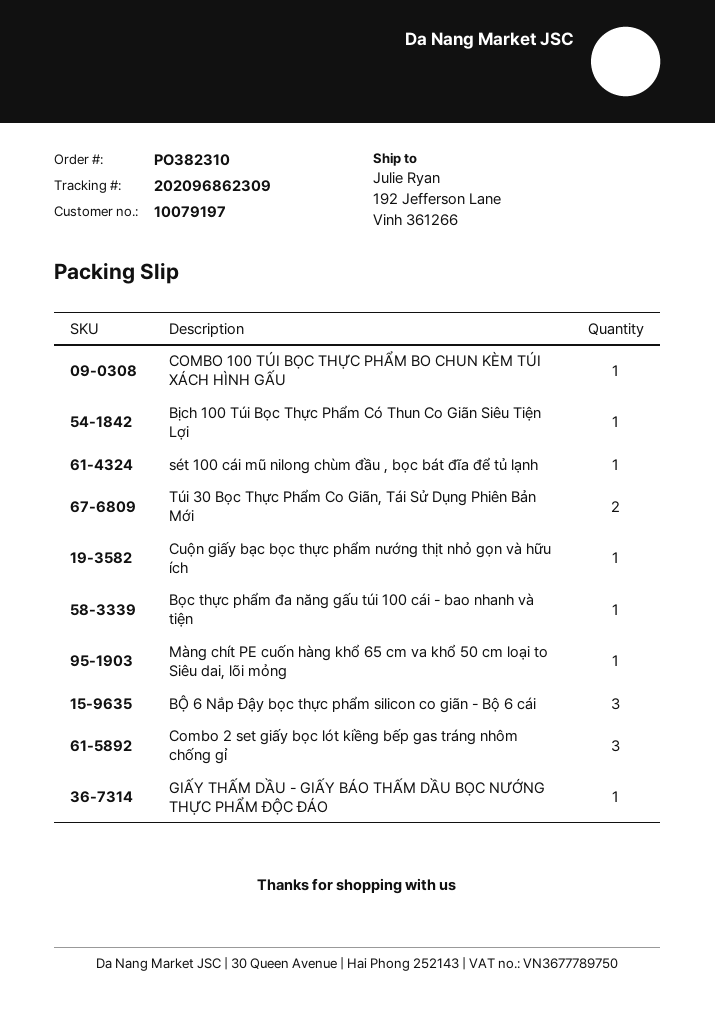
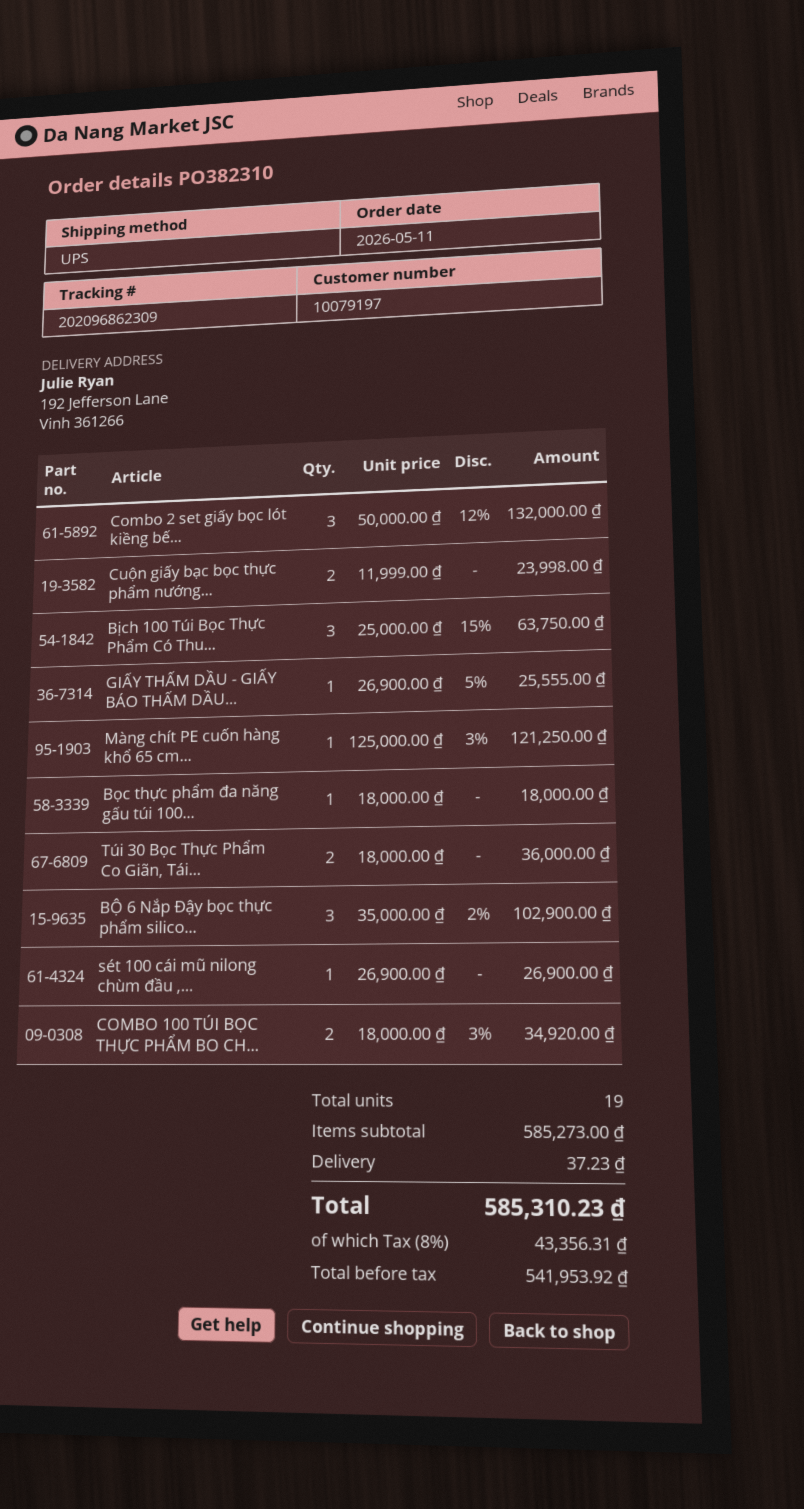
COMBO 100 TÚI BỌC THỰC PHẨM BO CHUN KÈM TÚI XÁCH HÌNH GẤU: 1 -> 2
Bịch 100 Túi Bọc Thực Phẩm Có Thun Co Giãn Siêu Tiện Lợi: 1 -> 3
Cuộn giấy bạc bọc thực phẩm nướng thịt nhỏ gọn và hữu ích: 1 -> 2

